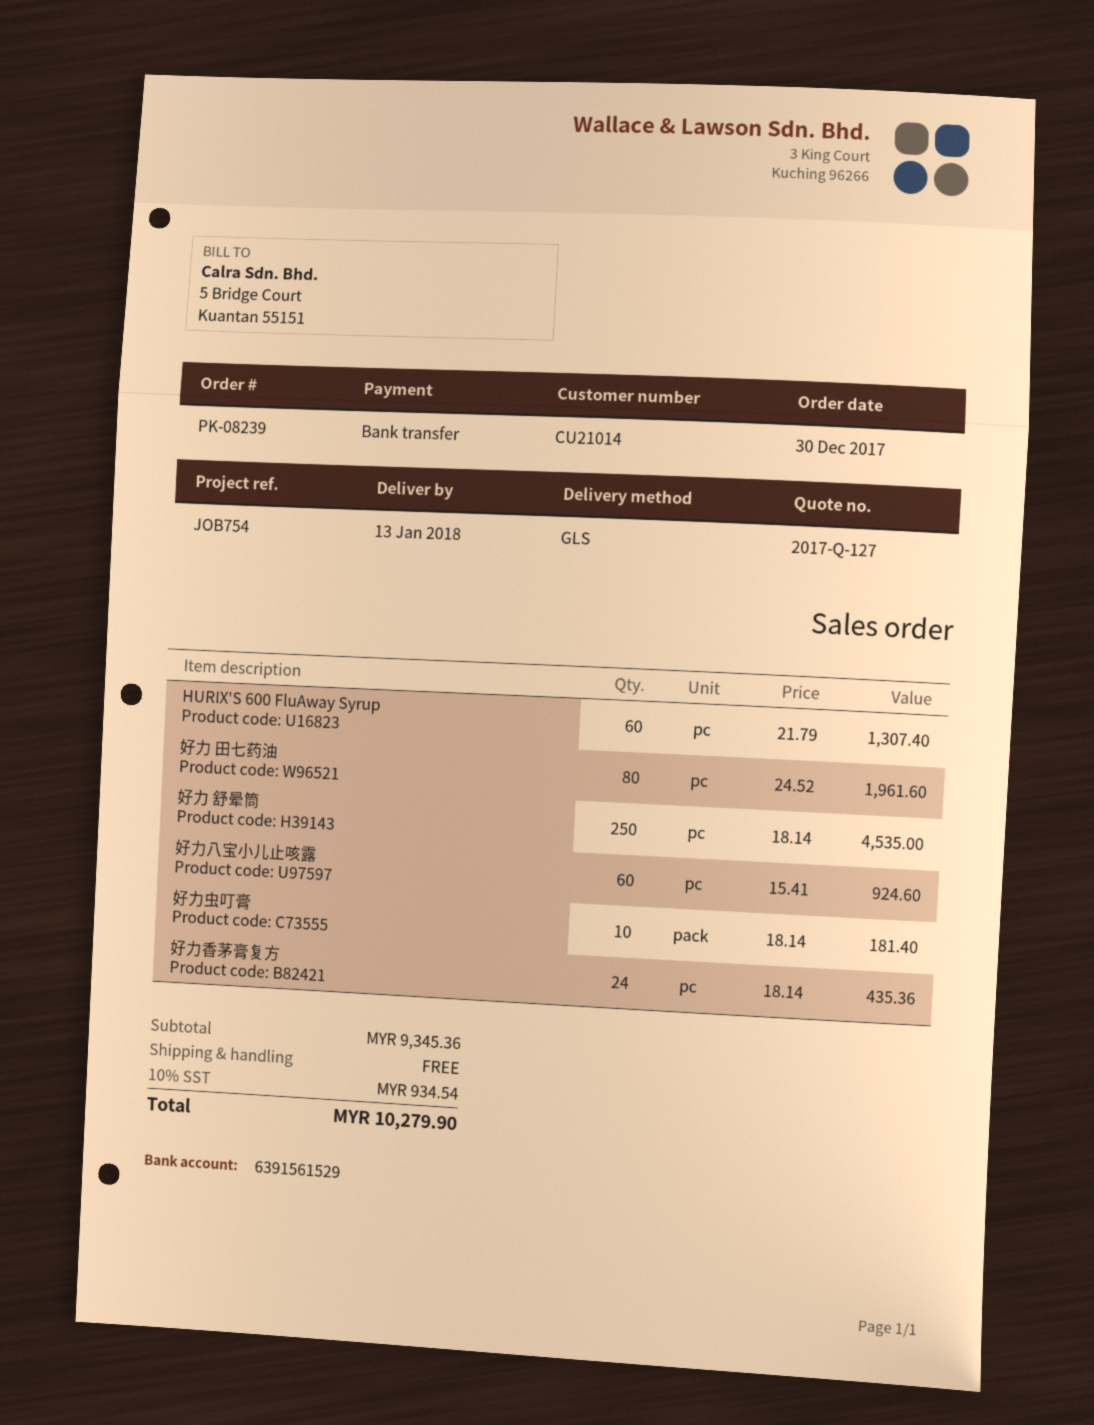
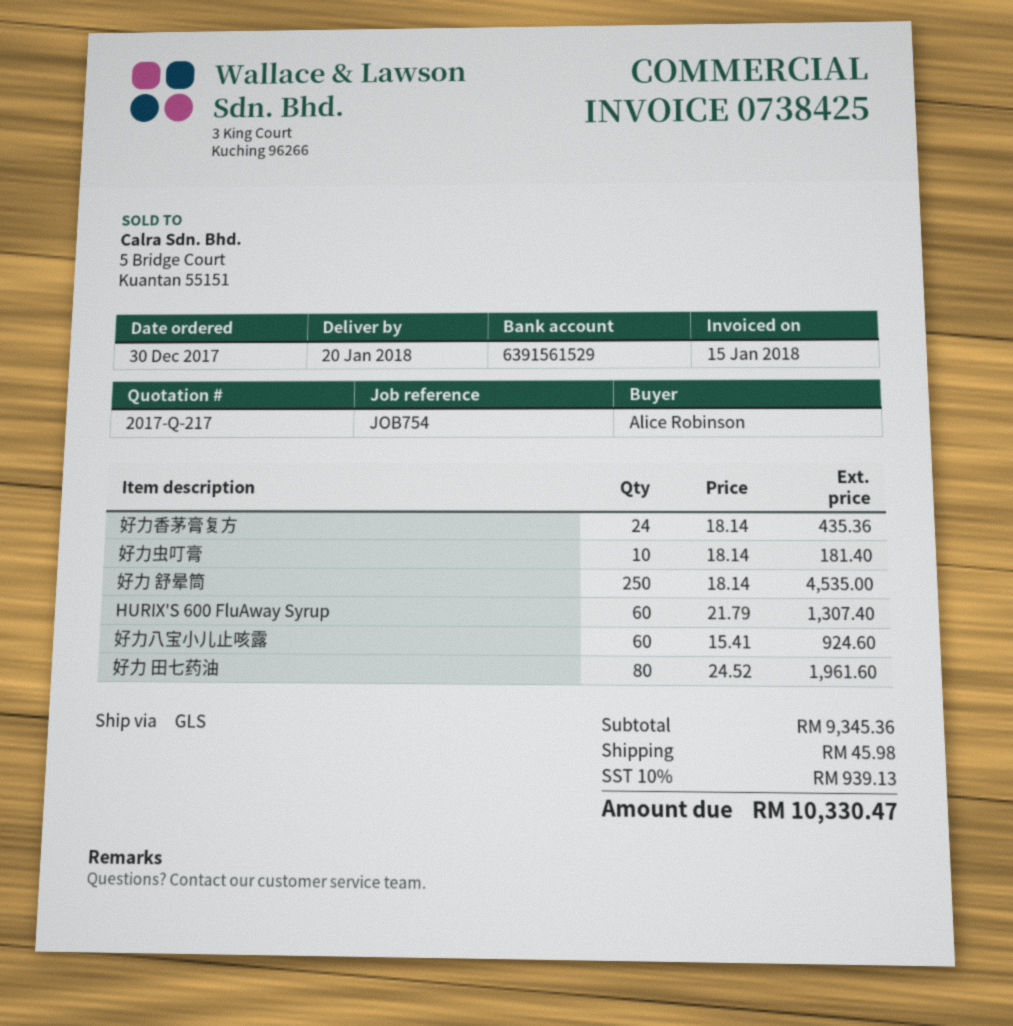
quote number: 2017-Q-127 -> 2017-Q-217
delivery date: 2018-01-13 -> 2018-01-20
shipping: 0.00 -> 45.98
tax: 10% = 934.54 -> 10% = 939.13
total: 10279.90 -> 10330.47

